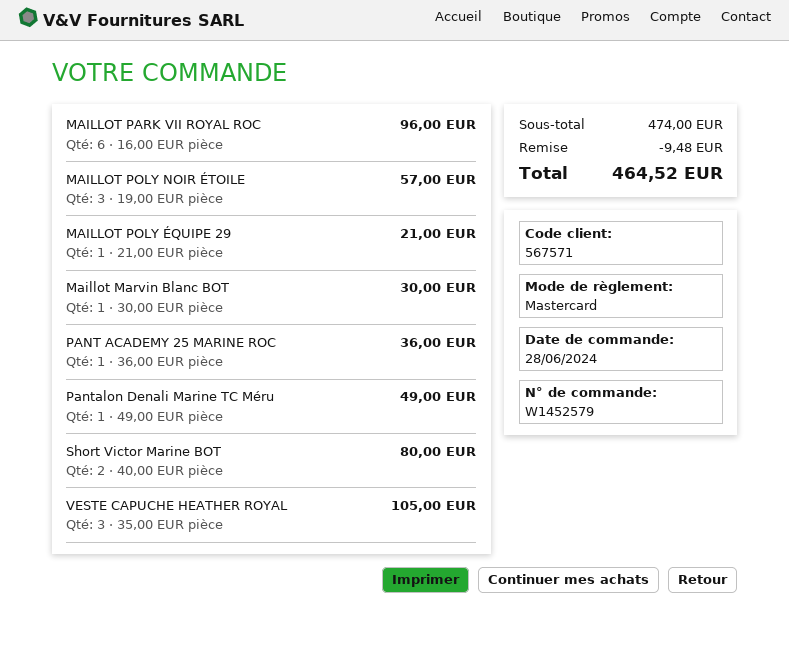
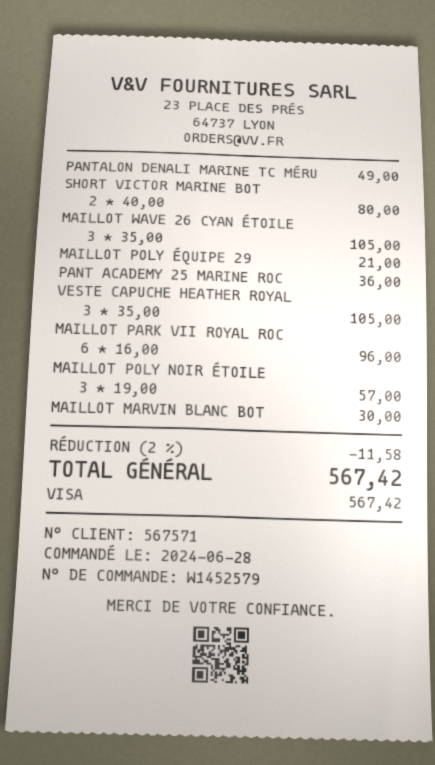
payment method: Mastercard -> Visa
MAILLOT WAVE 26 CYAN ÉTOILE: none -> 3 x 35.00 = 105.00
discount: 9.48 -> 11.58
total: 464.52 -> 567.42

